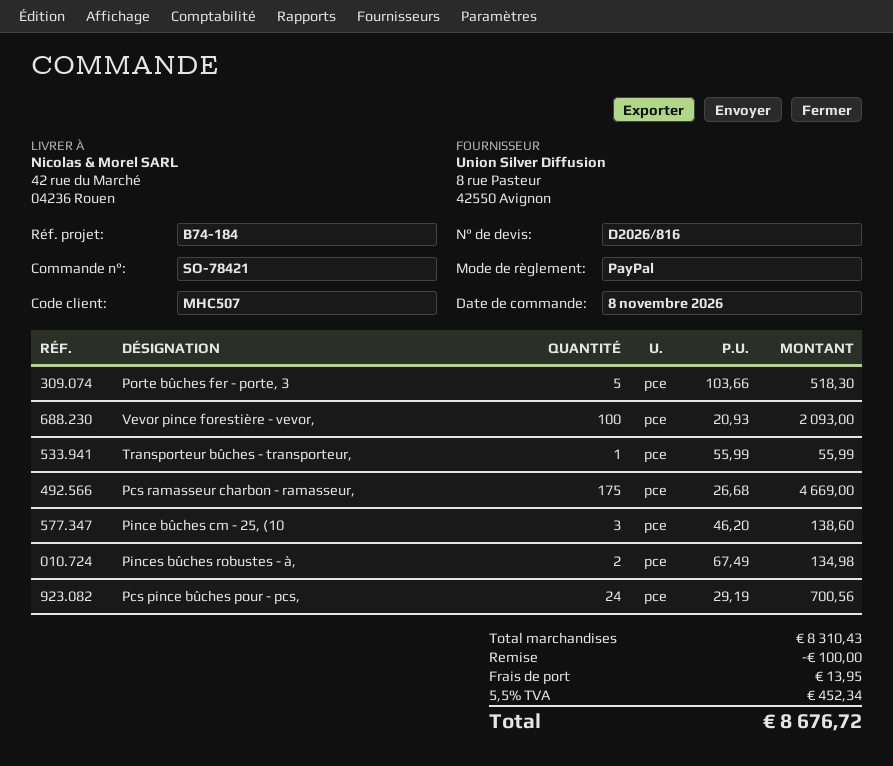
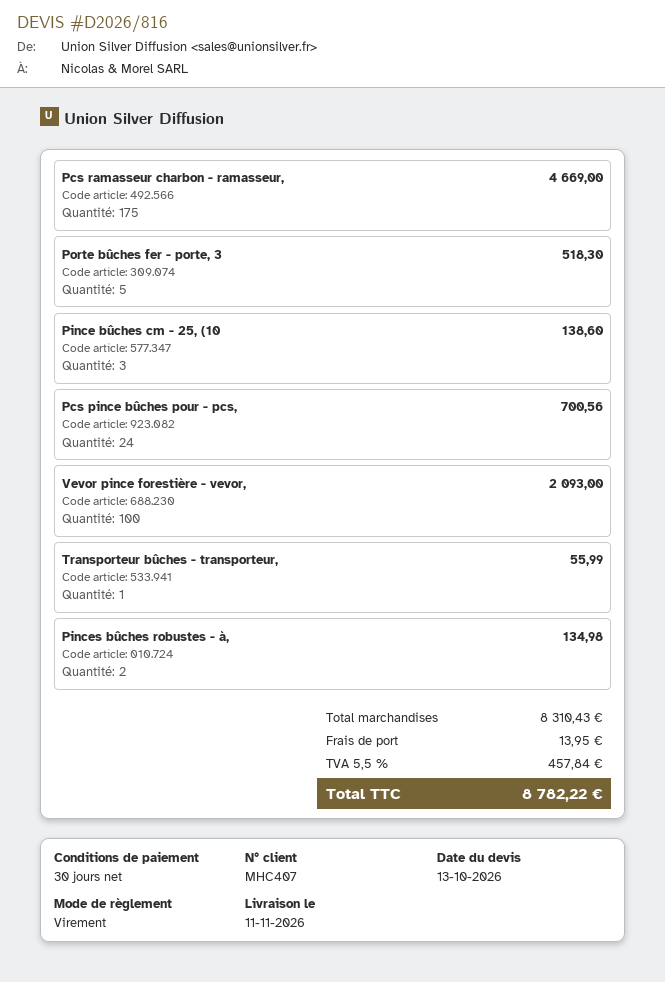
customer number: MHC507 -> MHC407
payment method: PayPal -> bank transfer
discount: 100.00 -> none
tax: 5.5% = 452.34 -> 5.5% = 457.84
total: 8676.72 -> 8782.22

